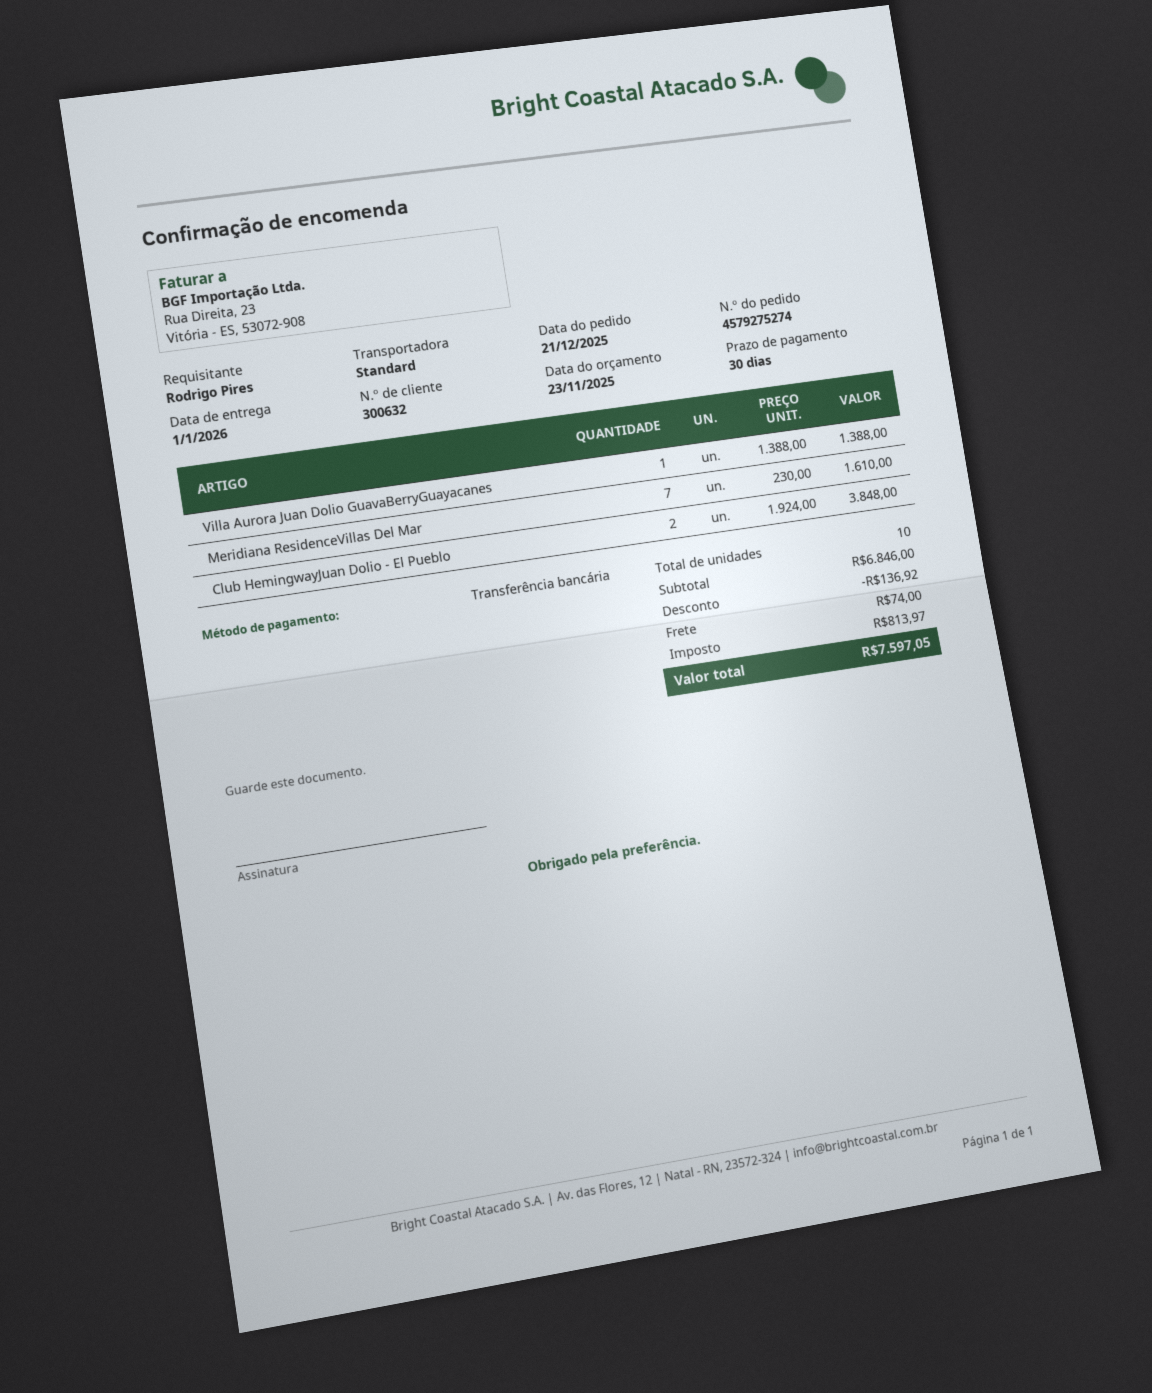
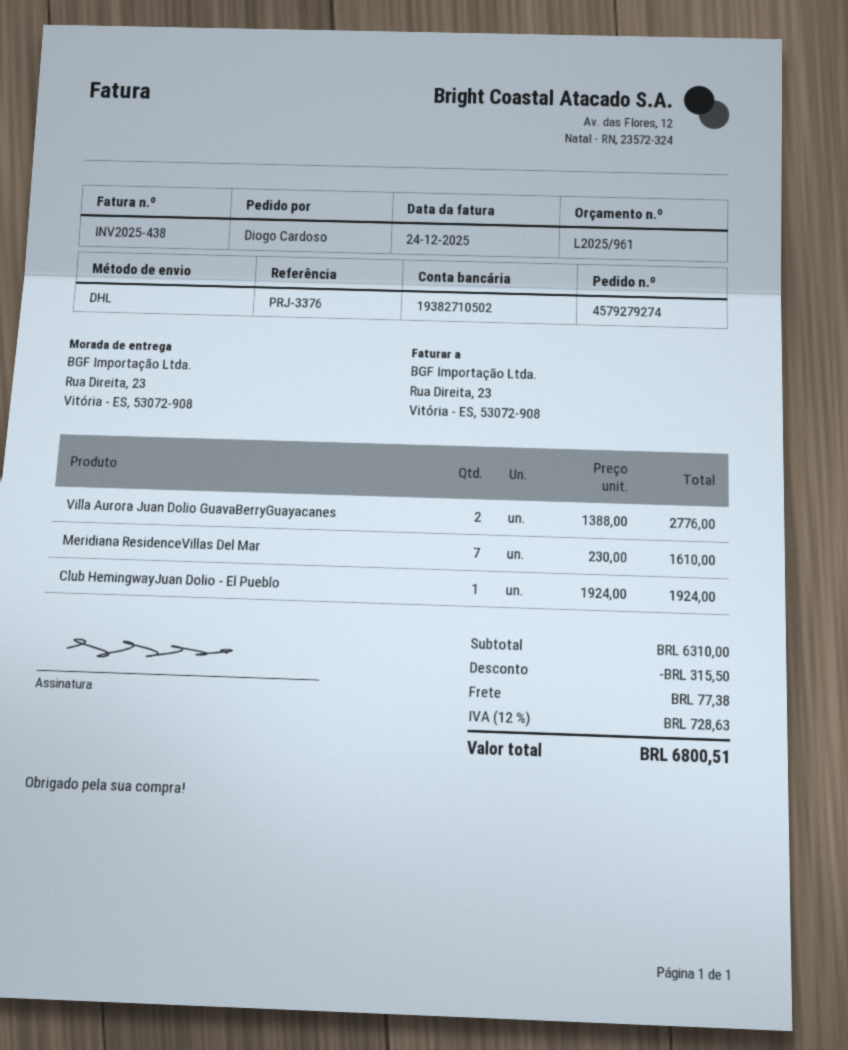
order number: 4579275274 -> 4579279274
ordered by: Rodrigo Pires -> Diogo Cardoso
shipping method: standard -> DHL
Villa Aurora Juan Dolio GuavaBerryGuayacanes: 1 x 1388.00 = 1388.00 -> 2 x 1388.00 = 2776.00
Club HemingwayJuan Dolio - El Pueblo: 2 x 1924.00 = 3848.00 -> 1 x 1924.00 = 1924.00
subtotal: 6846.00 -> 6310.00
discount: 136.92 -> 315.50
shipping: 74.00 -> 77.38
tax: 813.97 -> 728.63
total: 7597.05 -> 6800.51

